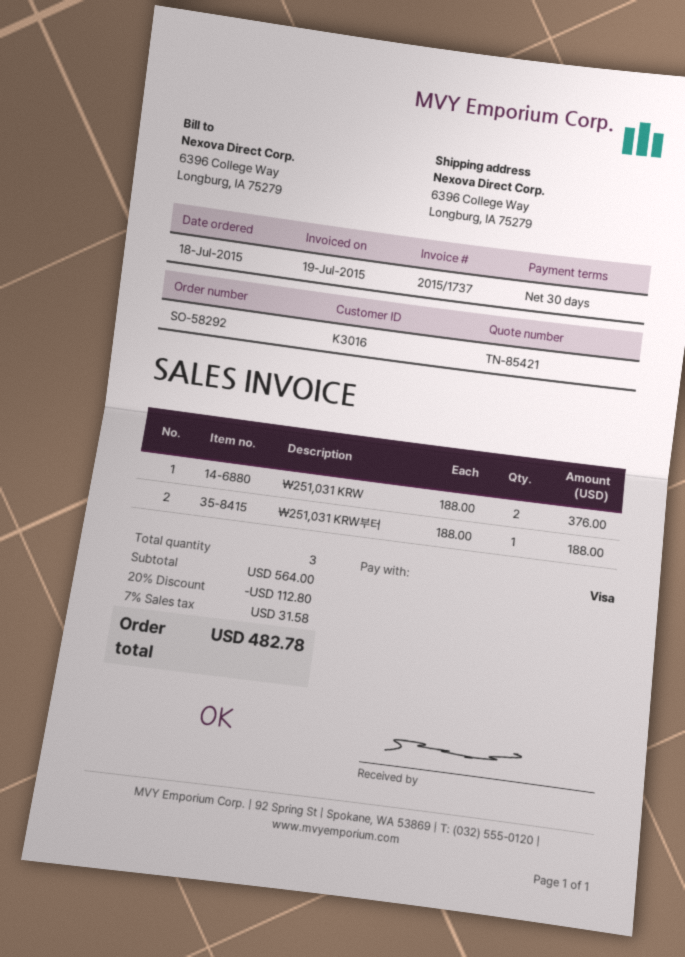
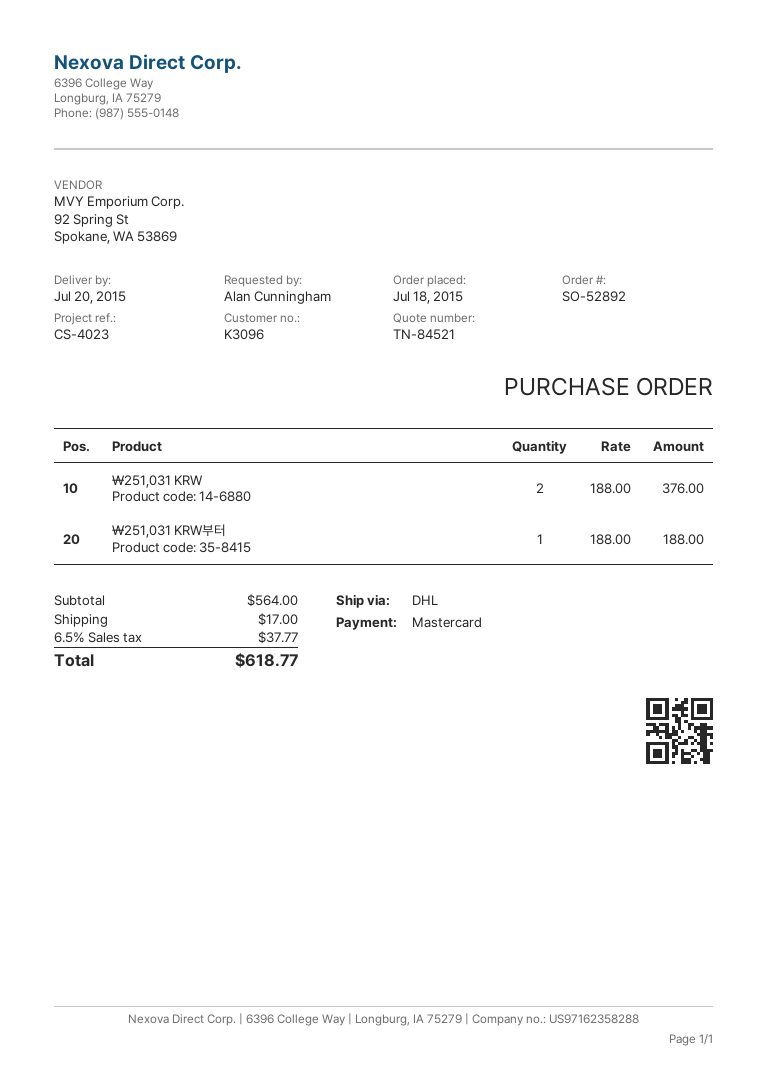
quote number: TN-85421 -> TN-84521
order number: SO-58292 -> SO-52892
customer number: K3016 -> K3096
payment method: Visa -> Mastercard
discount: 20% = 112.80 -> none
shipping: none -> 17.00
tax: 7% = 31.58 -> 6.5% = 37.77
total: 482.78 -> 618.77

